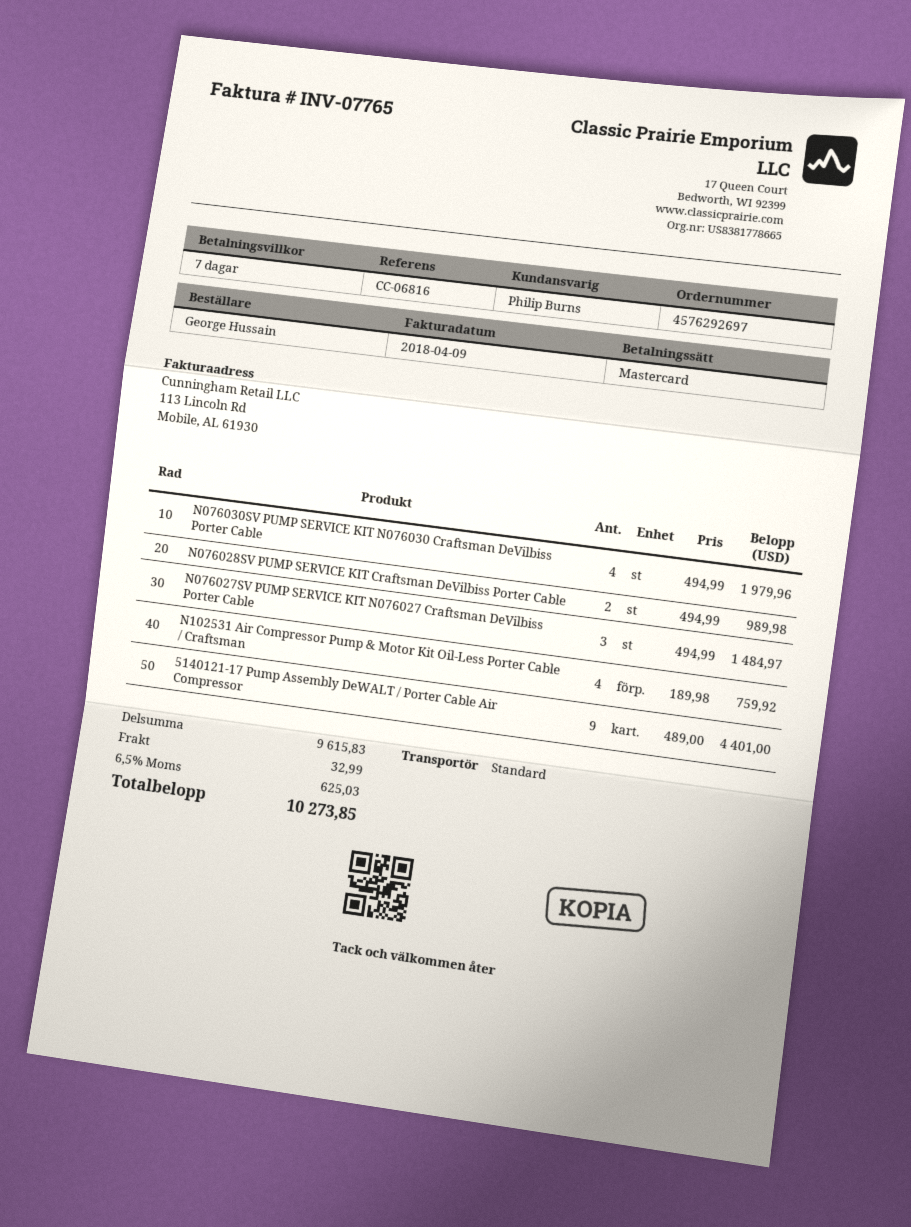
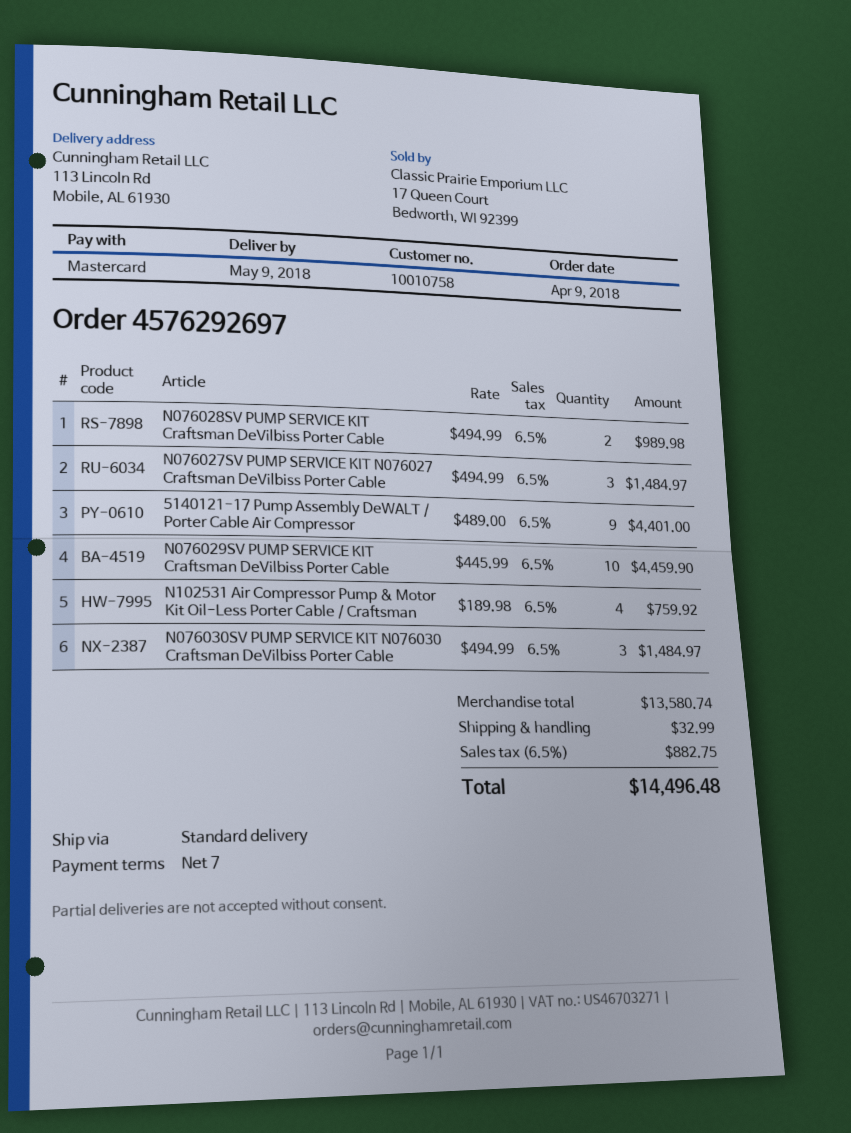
N076030SV PUMP SERVICE KIT N076030 Craftsman DeVilbiss Porter Cable: 4 x 494.99 = 1979.96 -> 3 x 494.99 = 1484.97
N076029SV PUMP SERVICE KIT Craftsman DeVilbiss Porter Cable: none -> 10 x 445.99 = 4459.90
subtotal: 9615.83 -> 13580.74
tax: 6.5% = 625.03 -> 6.5% = 882.75
total: 10273.85 -> 14496.48

